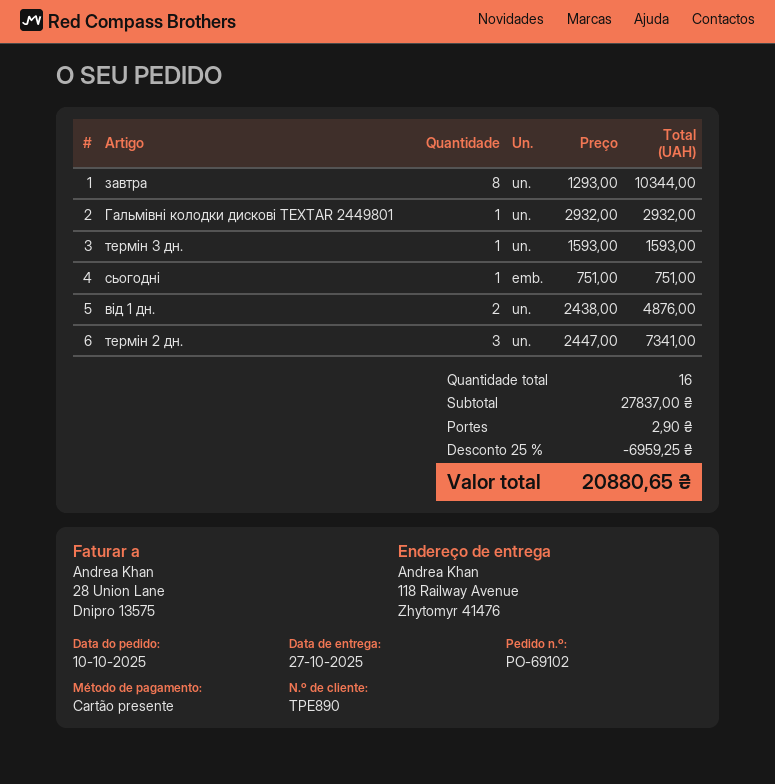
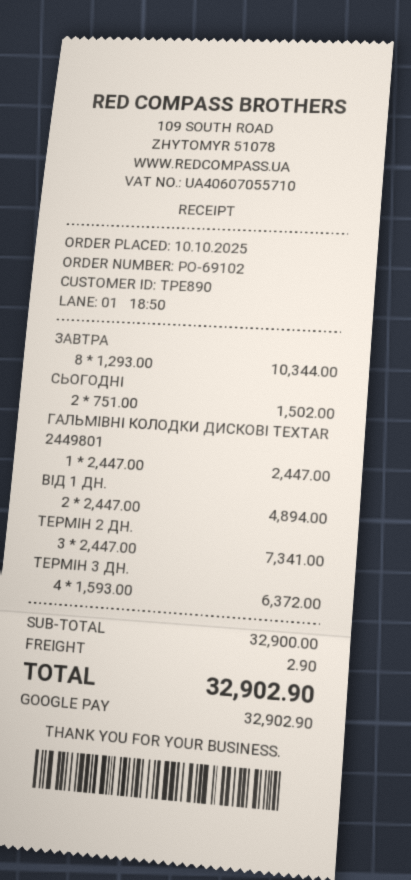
payment method: gift card -> Google Pay
Гальмівні колодки дискові TEXTAR 2449801: 1 x 2932.00 = 2932.00 -> 1 x 2447.00 = 2447.00
термін 3 дн.: 1 x 1593.00 = 1593.00 -> 4 x 1593.00 = 6372.00
сьогодні: 1 x 751.00 = 751.00 -> 2 x 751.00 = 1502.00
від 1 дн.: 2 x 2438.00 = 4876.00 -> 2 x 2447.00 = 4894.00
subtotal: 27837.00 -> 32900.00
discount: 25% = 6959.25 -> none
total: 20880.65 -> 32902.90

